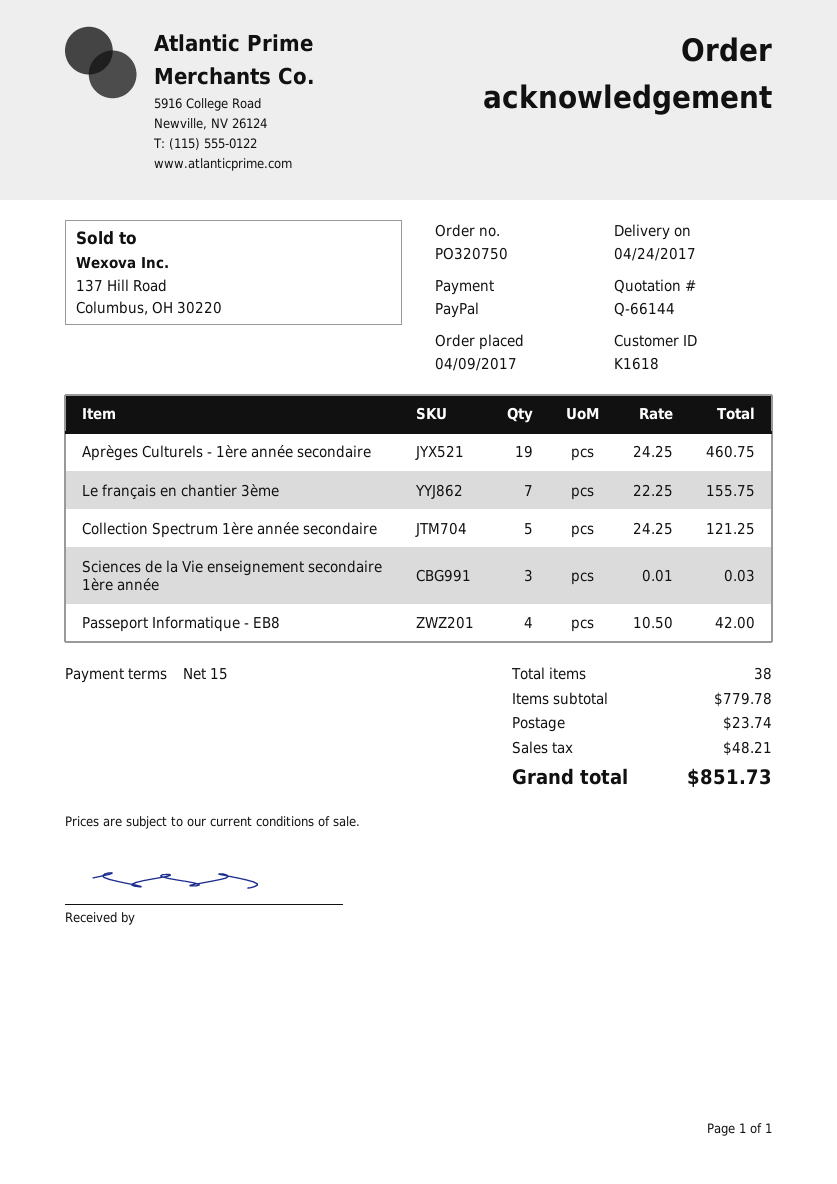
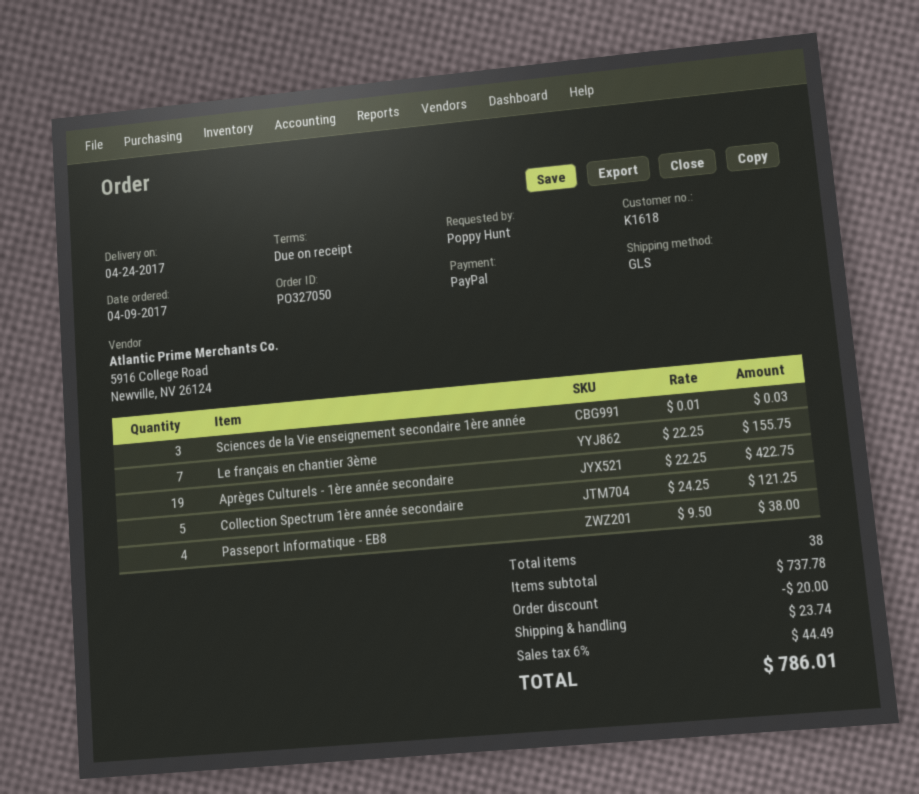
order number: PO320750 -> PO327050
payment terms: 15 days -> on receipt
Aprèges Culturels - 1ère année secondaire: 19 x 24.25 = 460.75 -> 19 x 22.25 = 422.75
Passeport Informatique - EB8: 4 x 10.50 = 42.00 -> 4 x 9.50 = 38.00
subtotal: 779.78 -> 737.78
discount: none -> 20.00
tax: 48.21 -> 44.49
total: 851.73 -> 786.01

